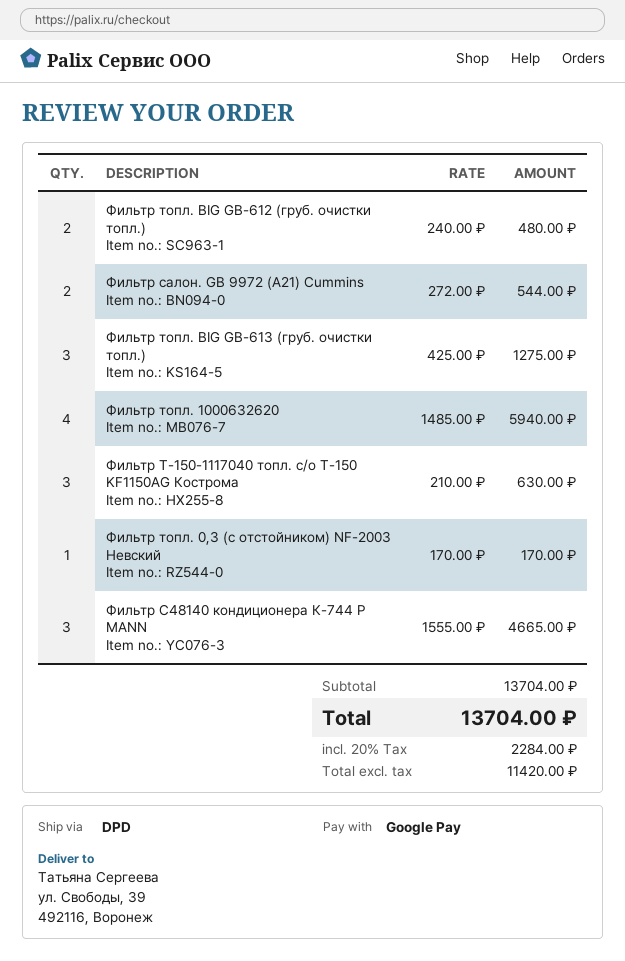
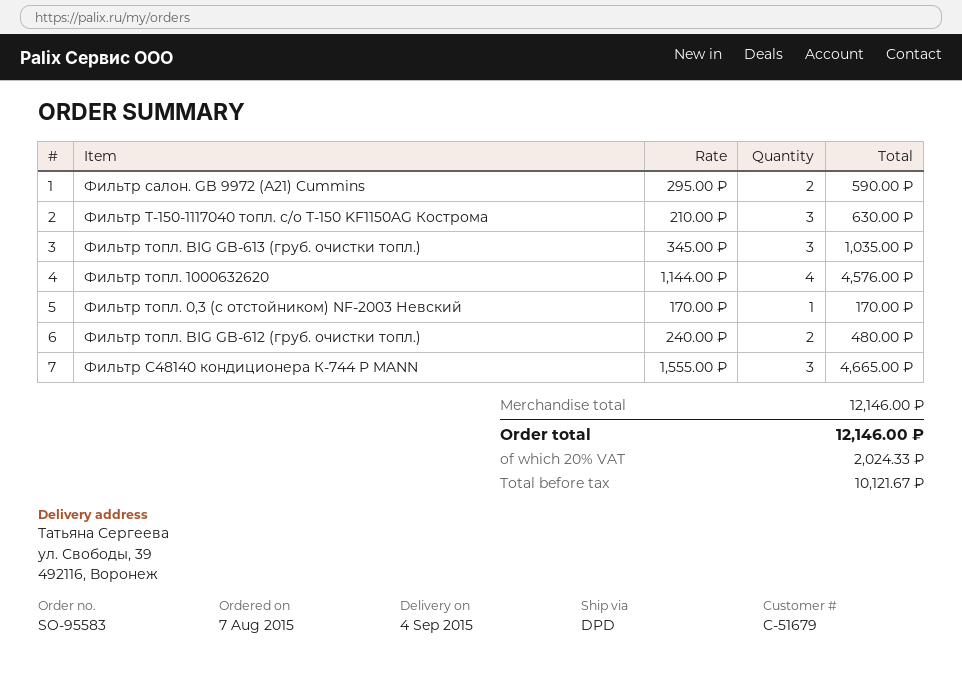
Фильтр салон. GB 9972 (А21) Cummins: 2 x 272.00 = 544.00 -> 2 x 295.00 = 590.00
Фильтр топл. BIG GB-613 (груб. очистки топл.): 3 x 425.00 = 1275.00 -> 3 x 345.00 = 1035.00
Фильтр топл. 1000632620: 4 x 1485.00 = 5940.00 -> 4 x 1144.00 = 4576.00
subtotal: 13704.00 -> 12146.00
net: 11420.00 -> 10121.67
tax: 20% = 2284.00 -> 20% = 2024.33
total: 13704.00 -> 12146.00

